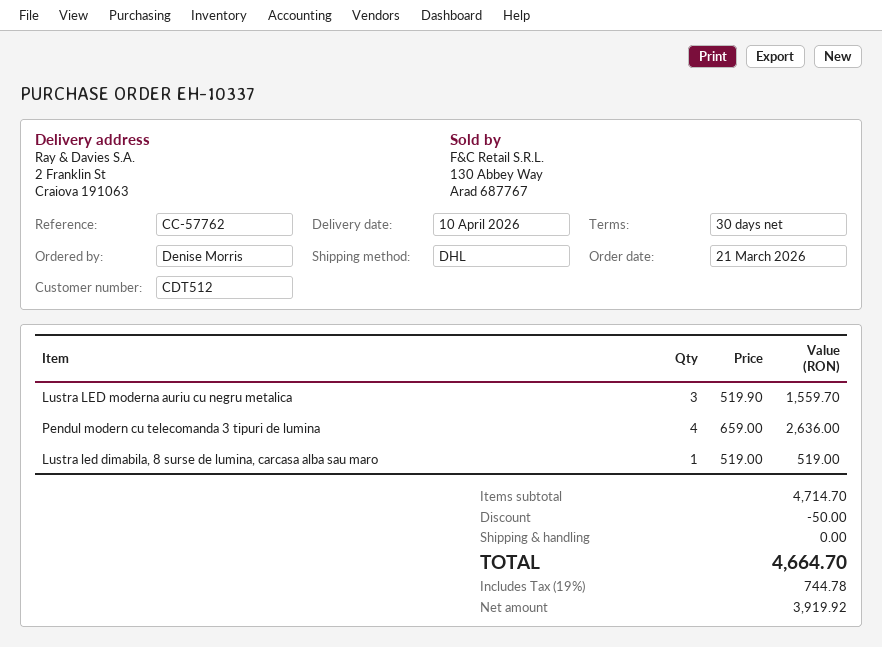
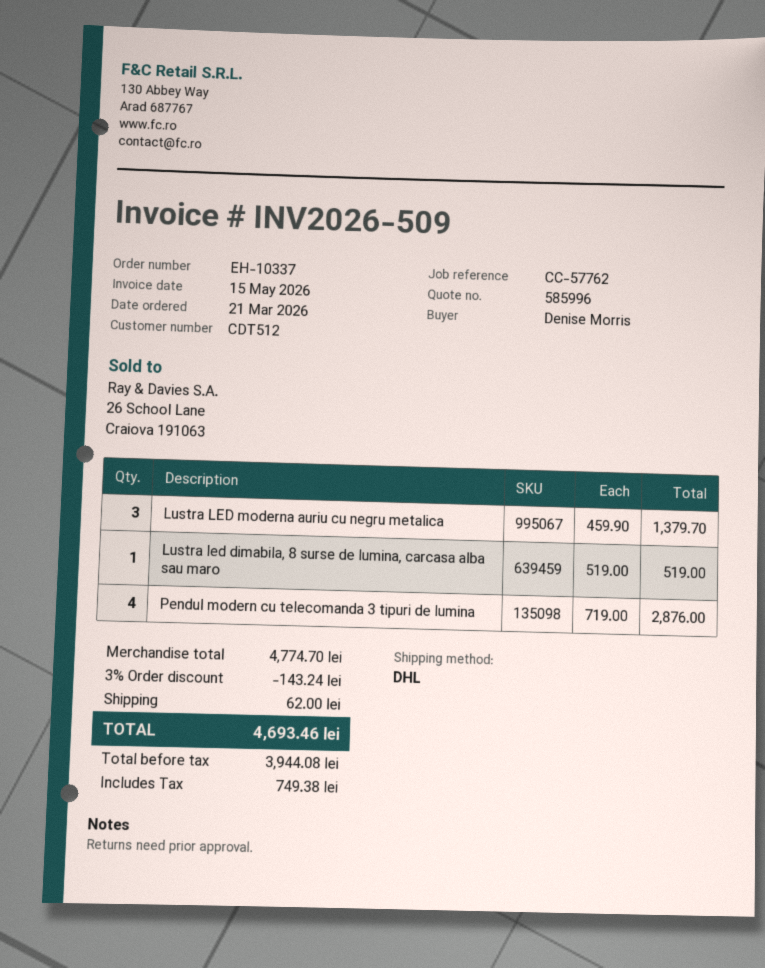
Lustra LED moderna auriu cu negru metalica: 3 x 519.90 = 1559.70 -> 3 x 459.90 = 1379.70
Pendul modern cu telecomanda 3 tipuri de lumina: 4 x 659.00 = 2636.00 -> 4 x 719.00 = 2876.00
subtotal: 4714.70 -> 4774.70
discount: 50.00 -> 143.24
shipping: 0.00 -> 62.00
net: 3919.92 -> 3944.08
tax: 744.78 -> 749.38
total: 4664.70 -> 4693.46

